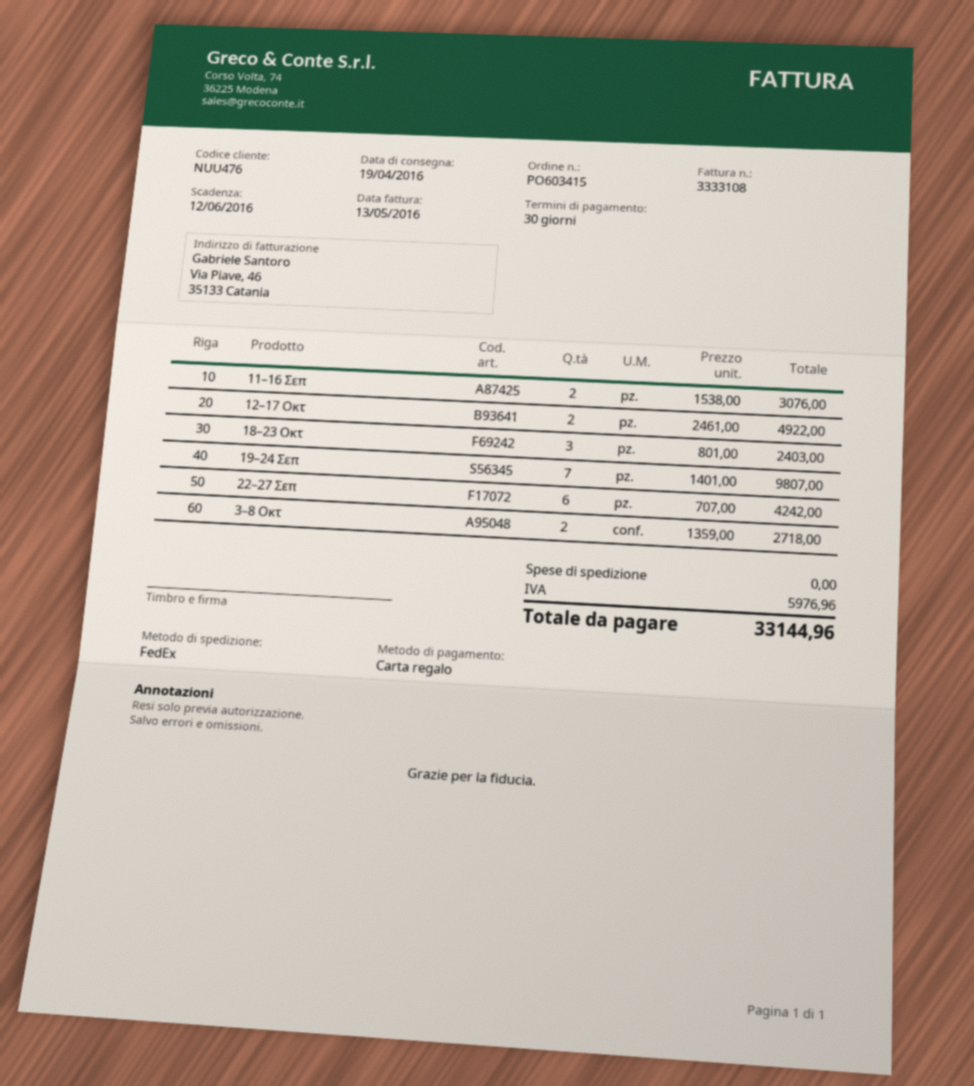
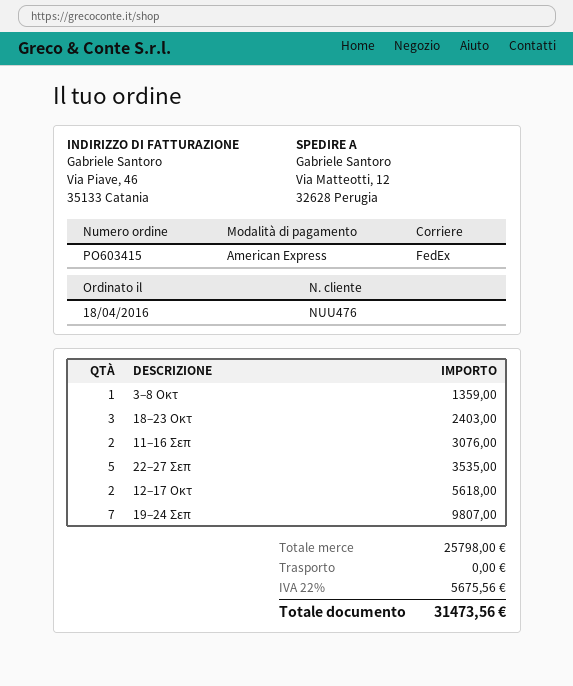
payment method: gift card -> American Express
12–17 Οκτ: 2 for 4922.00 -> 2 for 5618.00
22–27 Σεπ: 6 for 4242.00 -> 5 for 3535.00
3–8 Οκτ: 2 for 2718.00 -> 1 for 1359.00
tax: 5976.96 -> 5675.56
total: 33144.96 -> 31473.56

